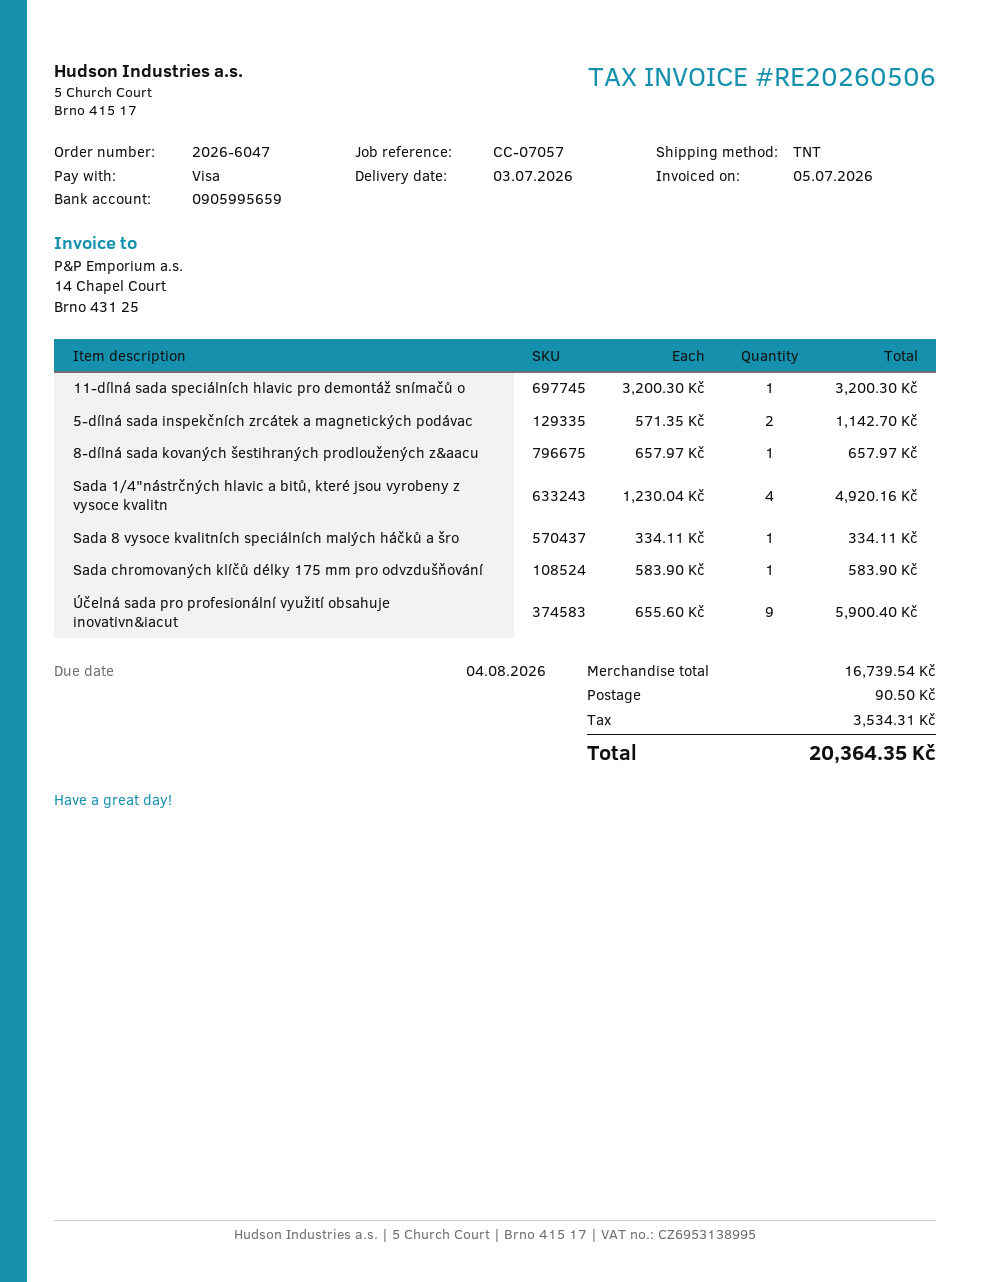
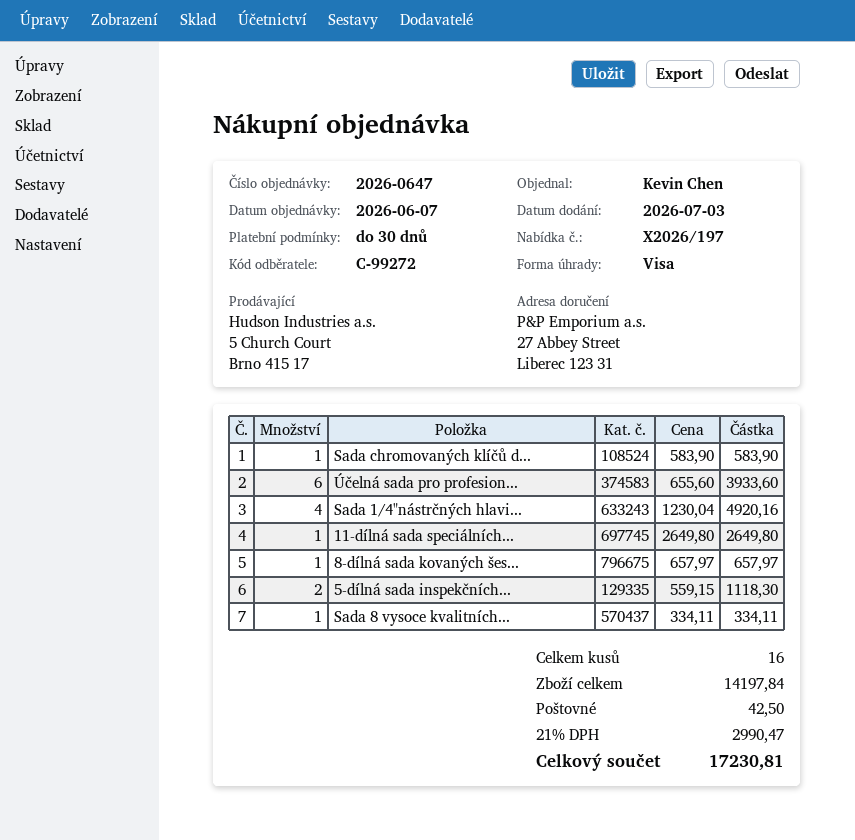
order number: 2026-6047 -> 2026-0647
11-dílná sada speciálních hlavic pro demontáž snímačů o: 1 x 3200.30 = 3200.30 -> 1 x 2649.80 = 2649.80
5-dílná sada inspekčních zrcátek a magnetických podávac: 2 x 571.35 = 1142.70 -> 2 x 559.15 = 1118.30
Účelná sada pro profesionální využití obsahuje inovativn&iacut: 9 x 655.60 = 5900.40 -> 6 x 655.60 = 3933.60
subtotal: 16739.54 -> 14197.84
shipping: 90.50 -> 42.50
tax: 3534.31 -> 2990.47
total: 20364.35 -> 17230.81

